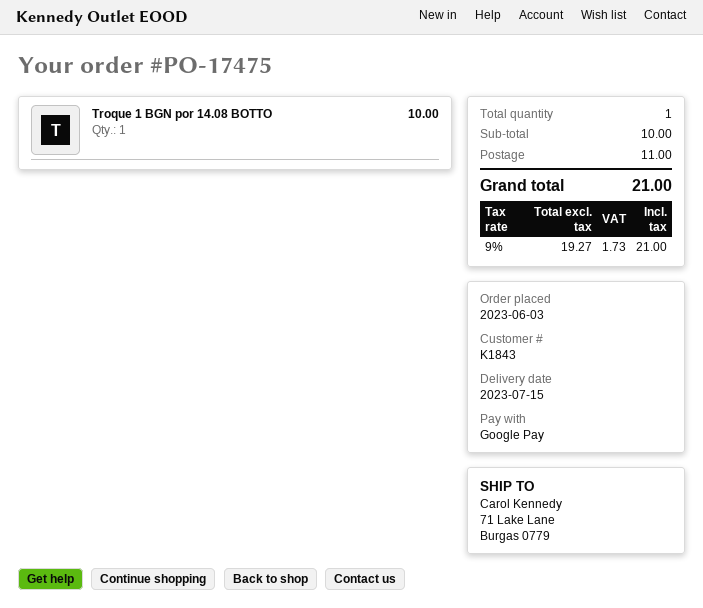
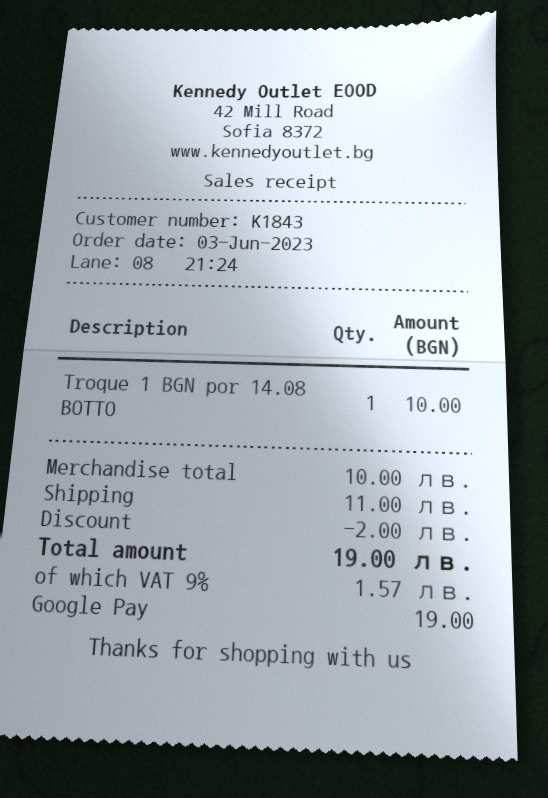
discount: none -> 2.00
tax: 9% = 1.73 -> 9% = 1.57
total: 21.00 -> 19.00

